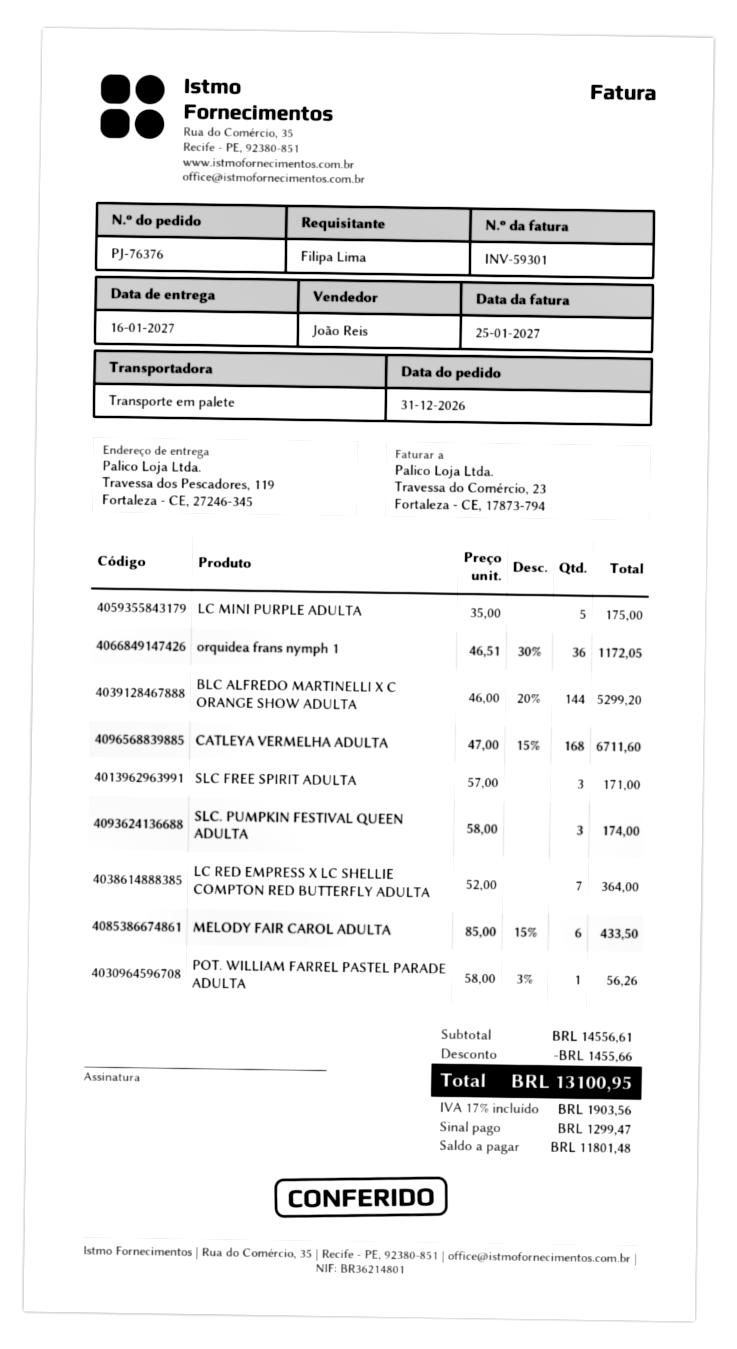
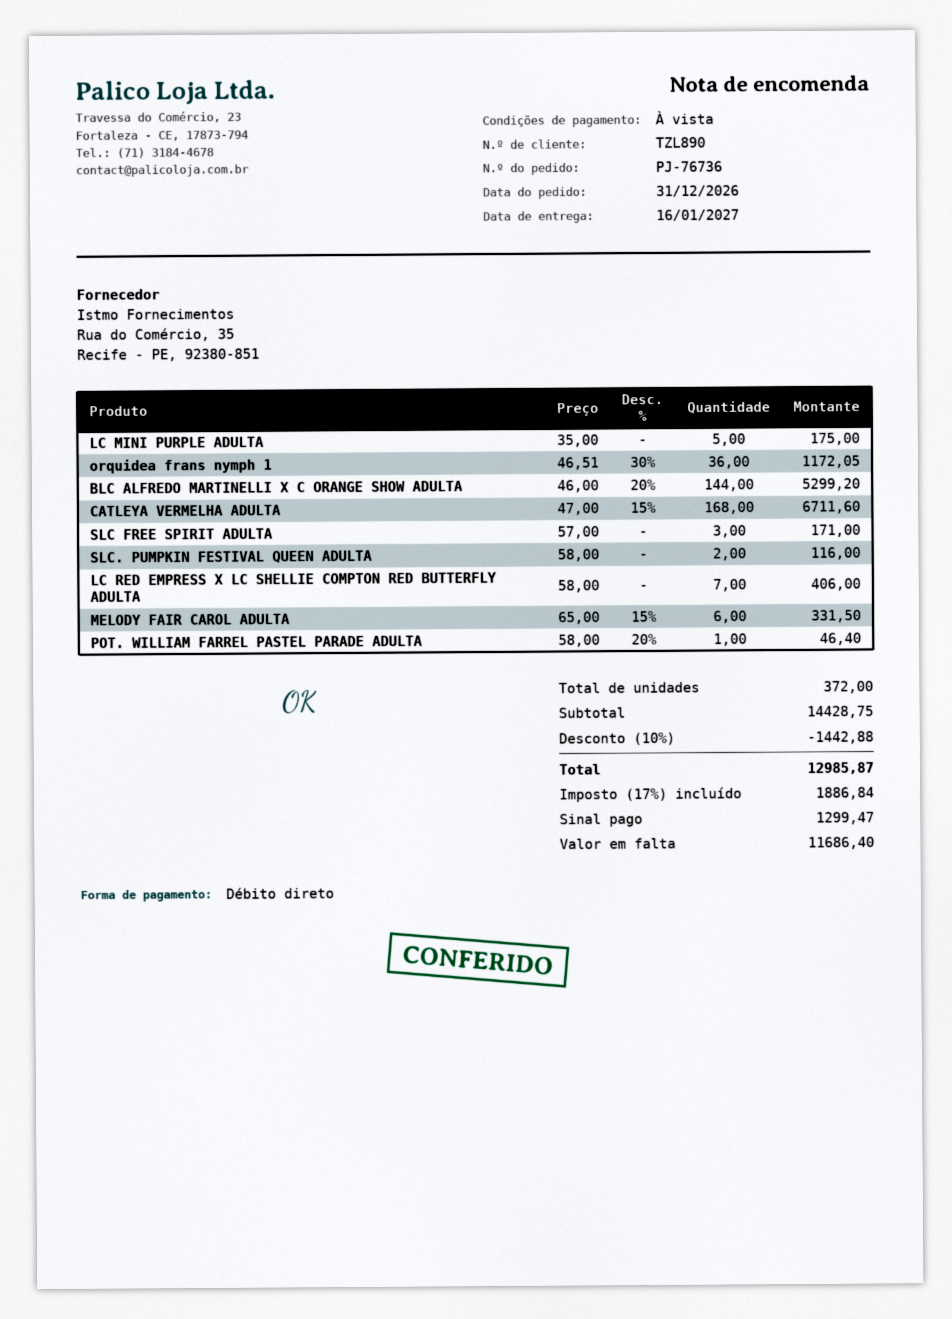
order number: PJ-76376 -> PJ-76736
SLC. PUMPKIN FESTIVAL QUEEN ADULTA: 3 x 58.00 = 174.00 -> 2 x 58.00 = 116.00
LC RED EMPRESS X LC SHELLIE COMPTON RED BUTTERFLY ADULTA: 7 x 52.00 = 364.00 -> 7 x 58.00 = 406.00
MELODY FAIR CAROL ADULTA: 6 x 85.00 - 15% = 433.50 -> 6 x 65.00 - 15% = 331.50
POT. WILLIAM FARREL PASTEL PARADE ADULTA: 1 x 58.00 - 3% = 56.26 -> 1 x 58.00 - 20% = 46.40
subtotal: 14556.61 -> 14428.75
discount: 1455.66 -> 1442.88
tax: 17% = 1903.56 -> 17% = 1886.84
total: 13100.95 -> 12985.87
balance: 11801.48 -> 11686.40

